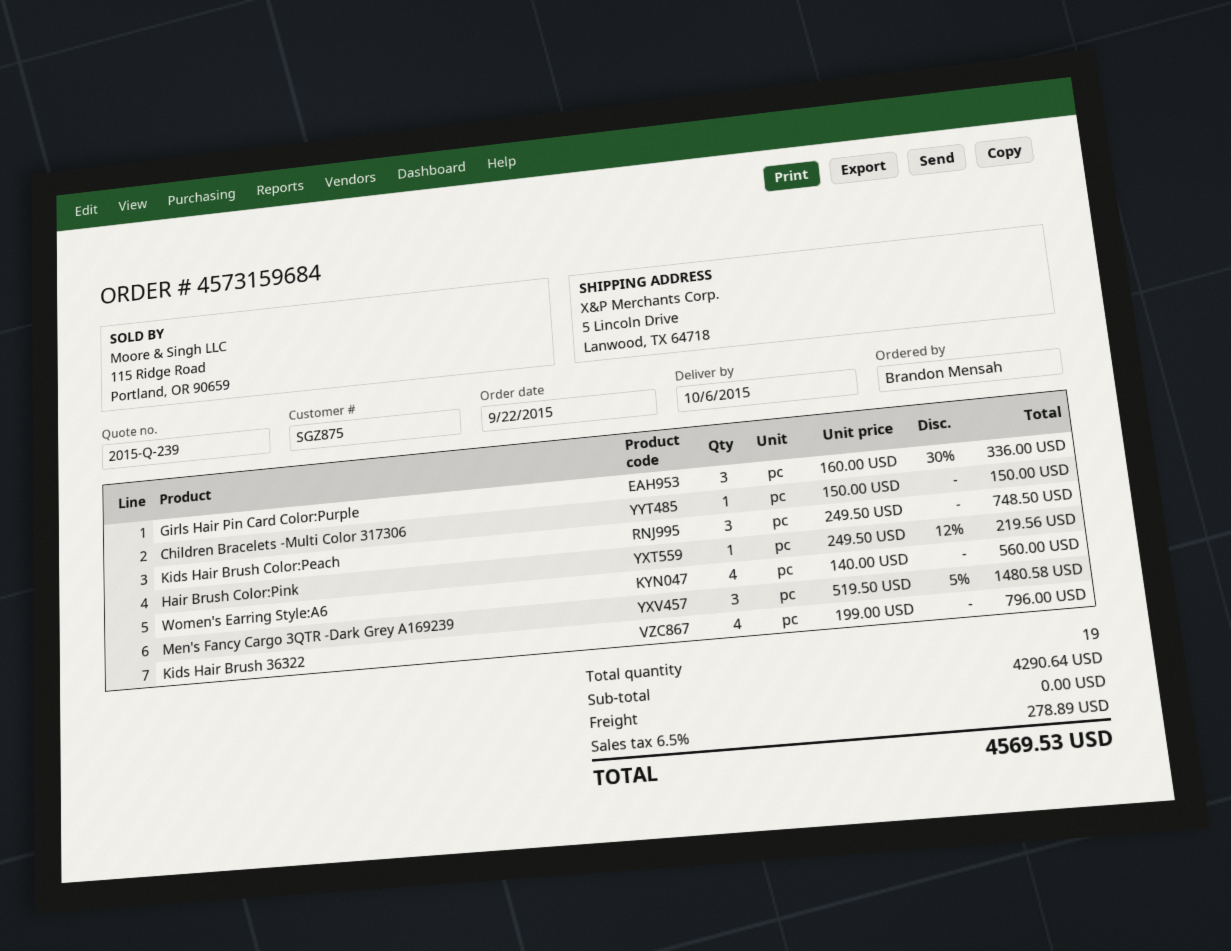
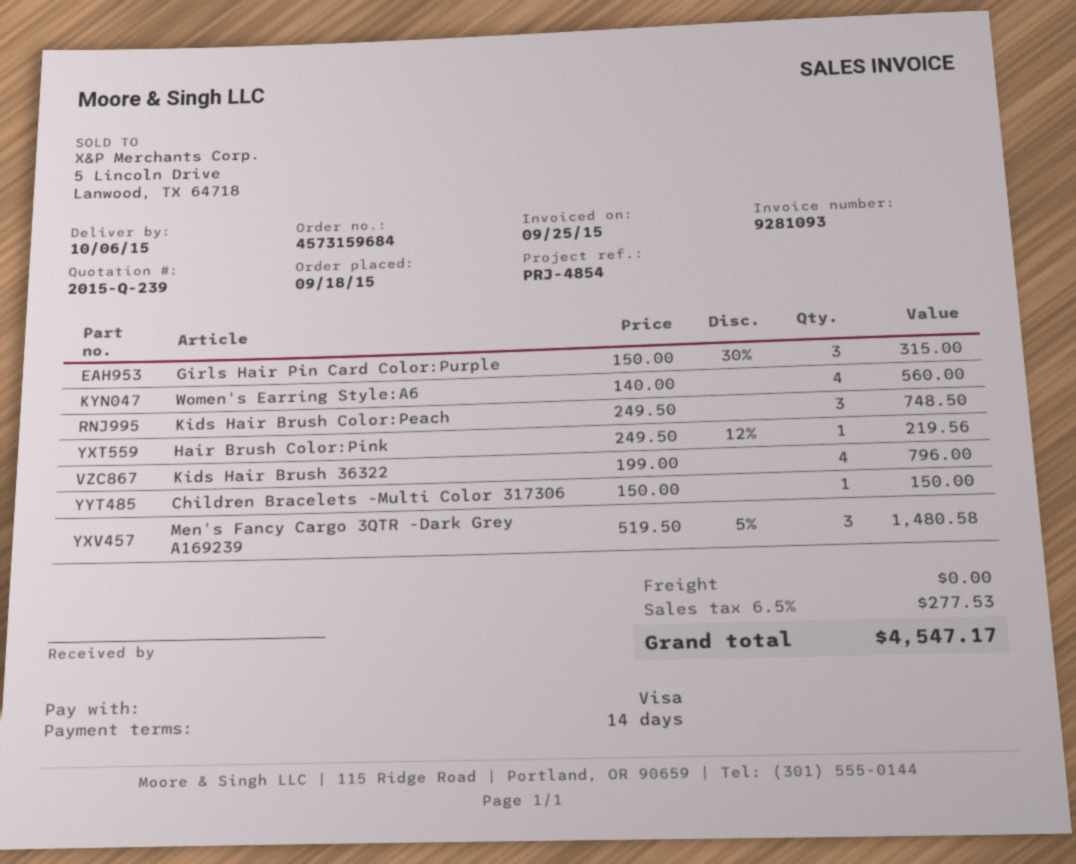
order date: 2015-09-22 -> 2015-09-18
Girls Hair Pin Card Color:Purple: 3 x 160.00 - 30% = 336.00 -> 3 x 150.00 - 30% = 315.00
tax: 6.5% = 278.89 -> 6.5% = 277.53
total: 4569.53 -> 4547.17

